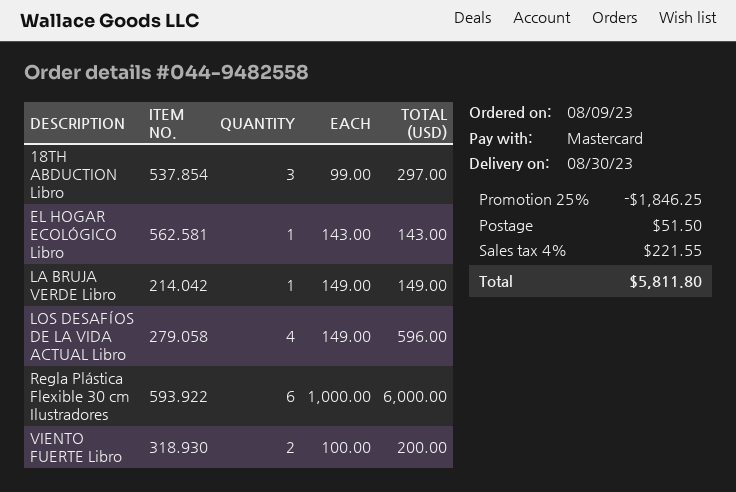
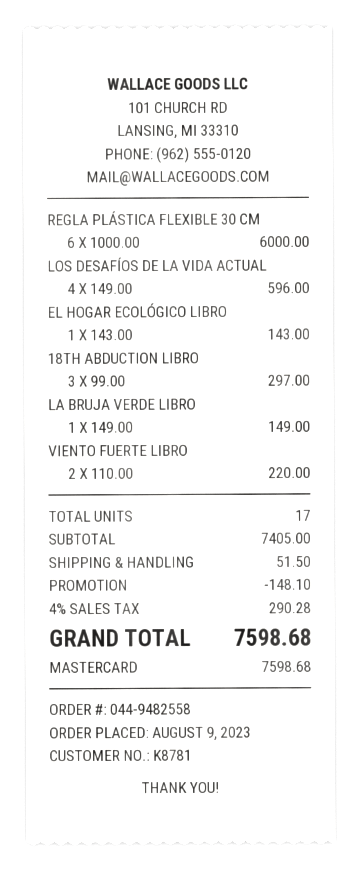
VIENTO FUERTE Libro: 2 x 100.00 = 200.00 -> 2 x 110.00 = 220.00
discount: 1846.25 -> 148.10
tax: 4% = 221.55 -> 4% = 290.28
total: 5811.80 -> 7598.68

